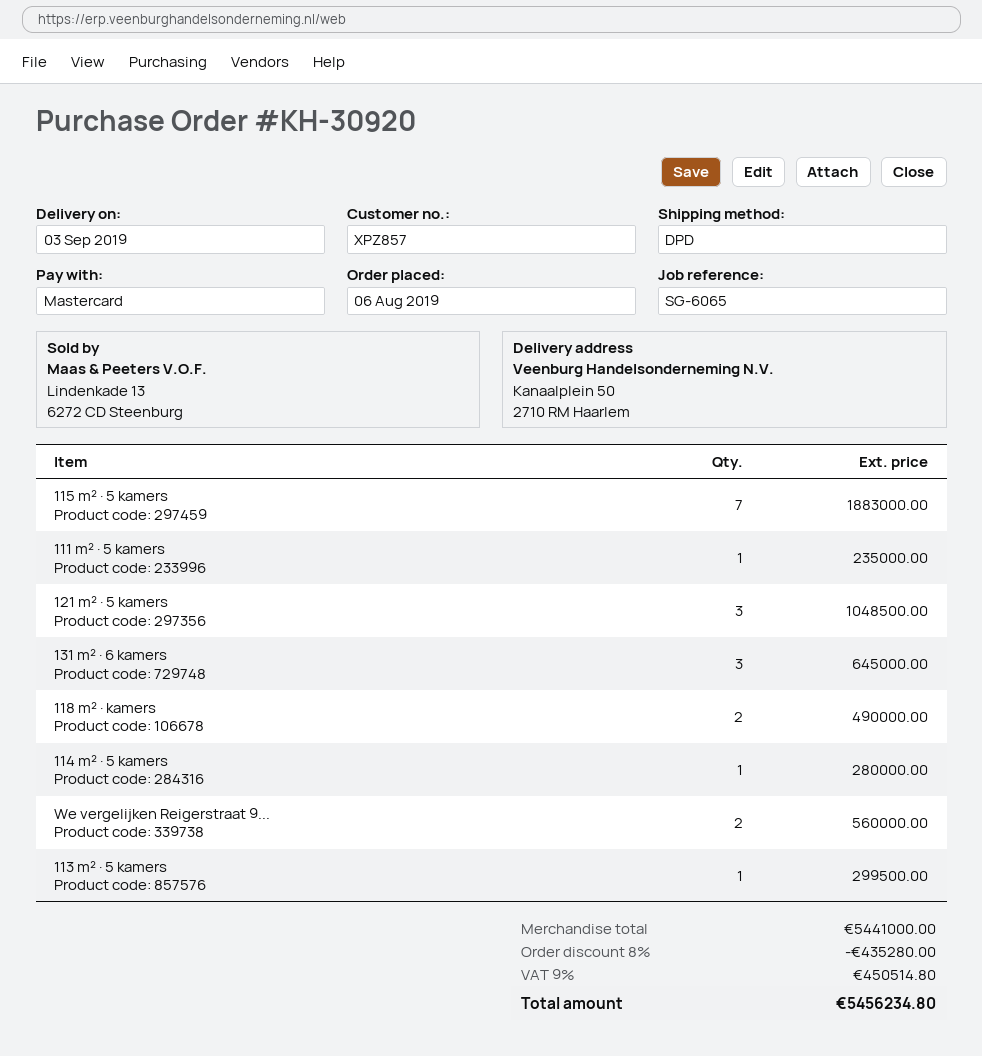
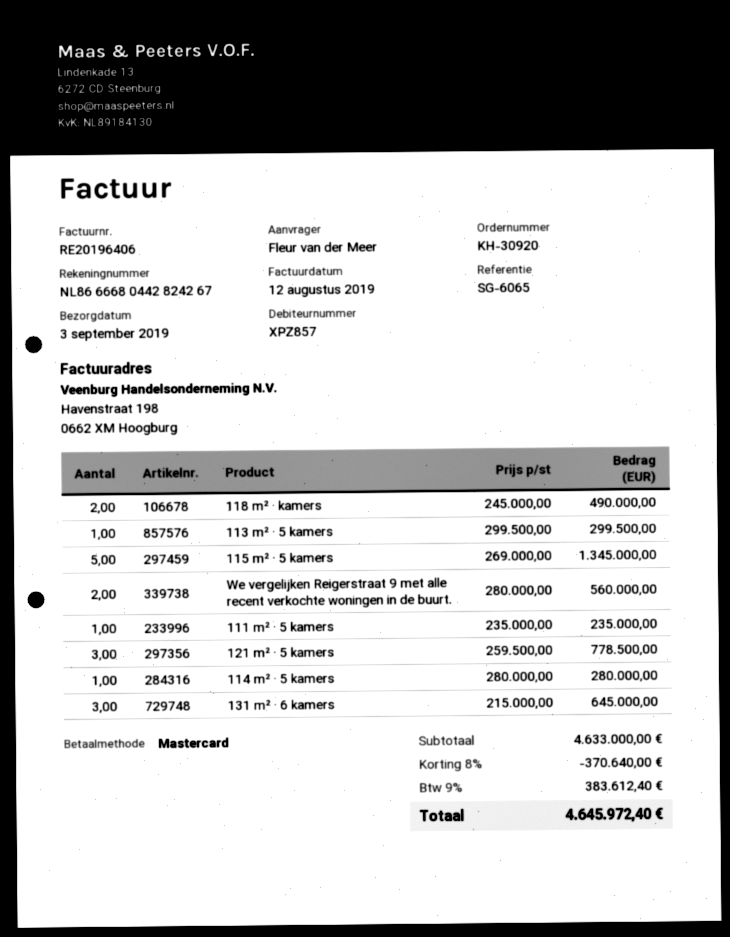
115 m² · 5 kamers: 7 for 1883000.00 -> 5 for 1345000.00
121 m² · 5 kamers: 3 for 1048500.00 -> 3 for 778500.00
subtotal: 5441000.00 -> 4633000.00
discount: 8% = 435280.00 -> 8% = 370640.00
tax: 9% = 450514.80 -> 9% = 383612.40
total: 5456234.80 -> 4645972.40

